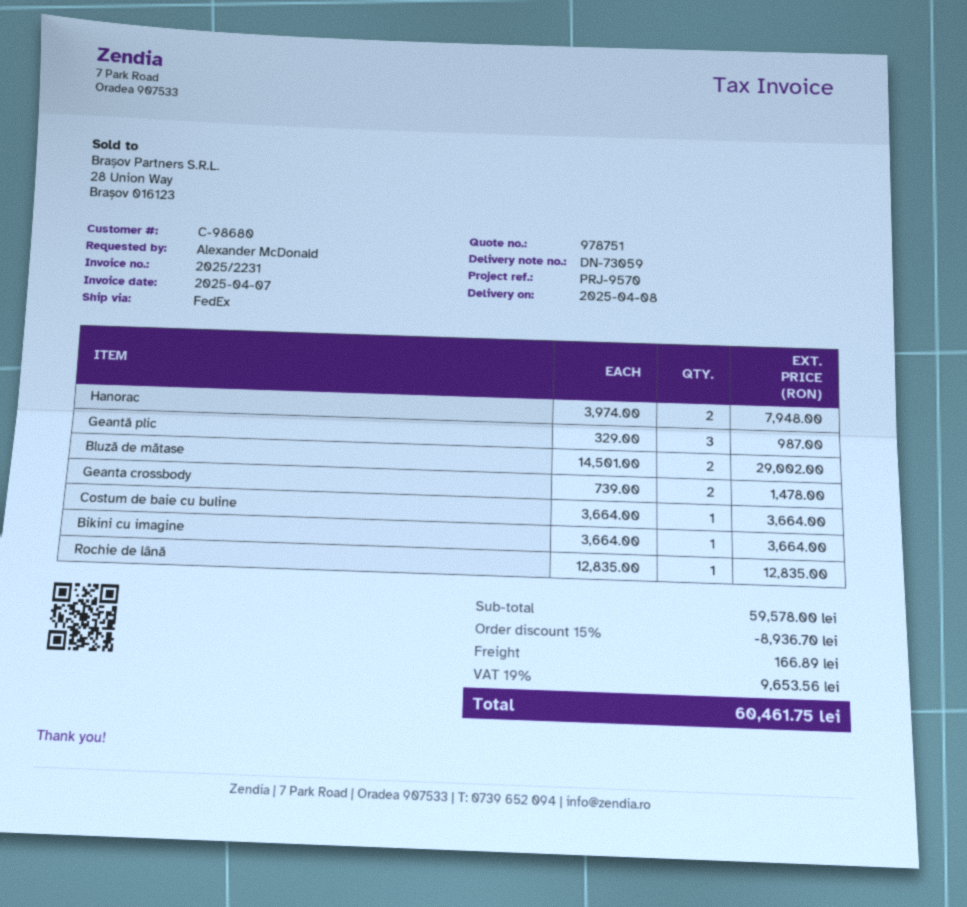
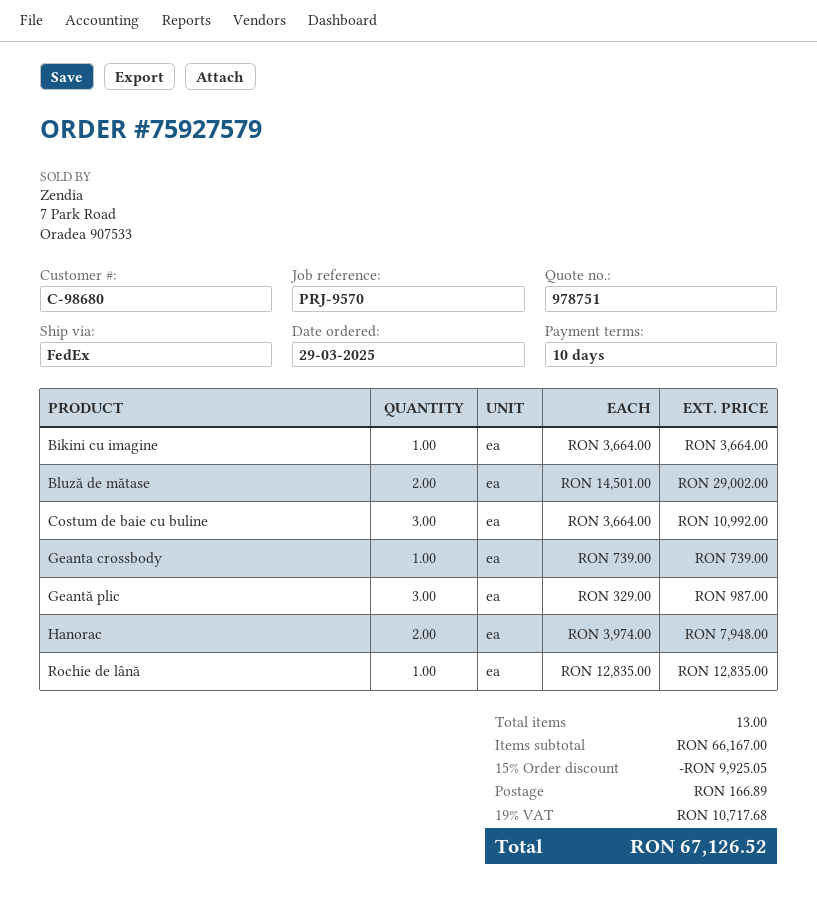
Geanta crossbody: 2 x 739.00 = 1478.00 -> 1 x 739.00 = 739.00
Costum de baie cu buline: 1 x 3664.00 = 3664.00 -> 3 x 3664.00 = 10992.00
subtotal: 59578.00 -> 66167.00
discount: 15% = 8936.70 -> 15% = 9925.05
tax: 19% = 9653.56 -> 19% = 10717.68
total: 60461.75 -> 67126.52

